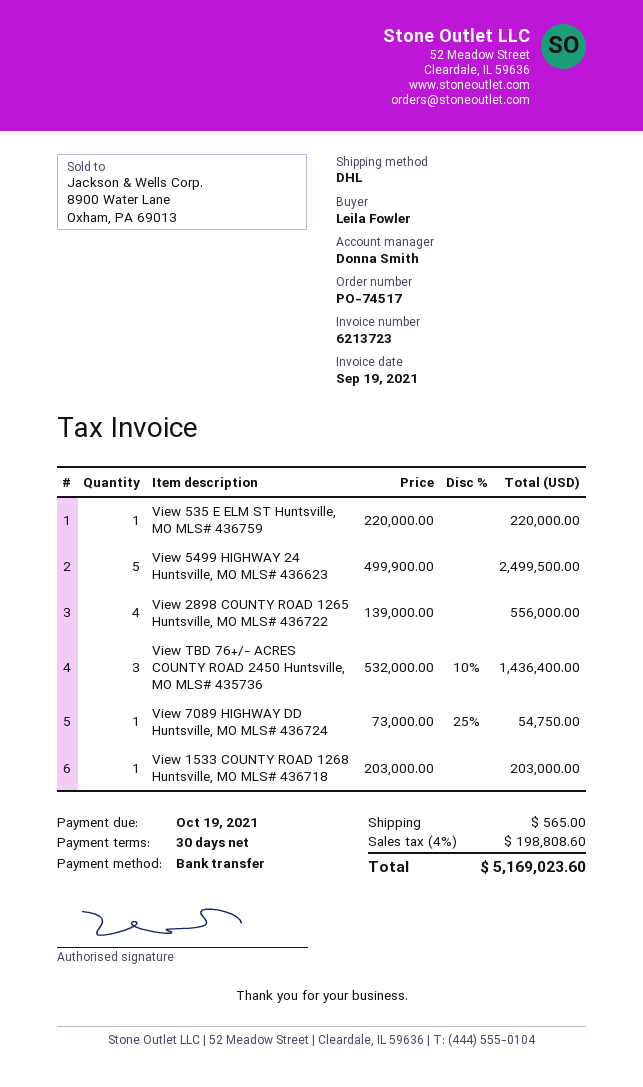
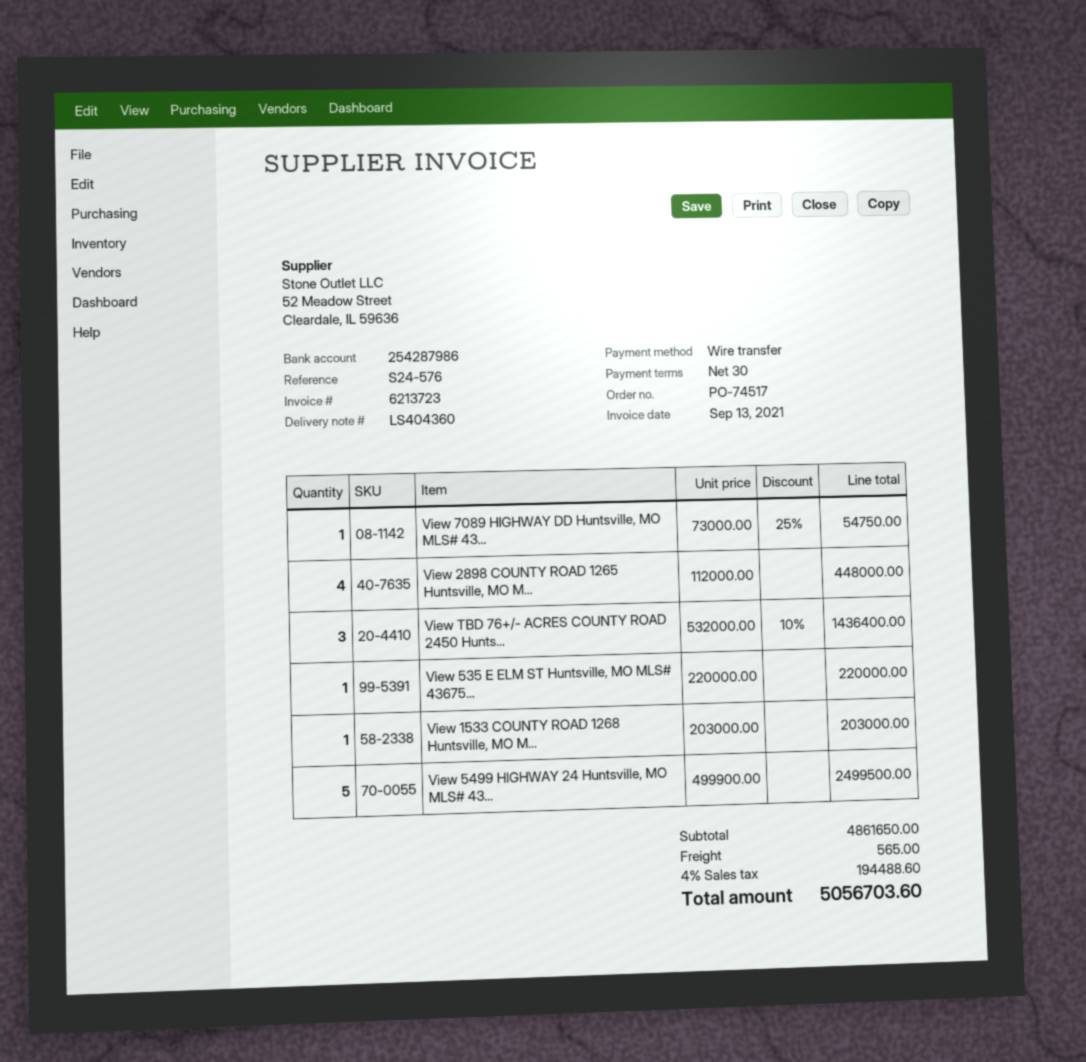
invoice date: 2021-09-19 -> 2021-09-13
View 2898 COUNTY ROAD 1265 Huntsville, MO MLS# 436722: 4 x 139000.00 = 556000.00 -> 4 x 112000.00 = 448000.00
tax: 4% = 198808.60 -> 4% = 194488.60
total: 5169023.60 -> 5056703.60

